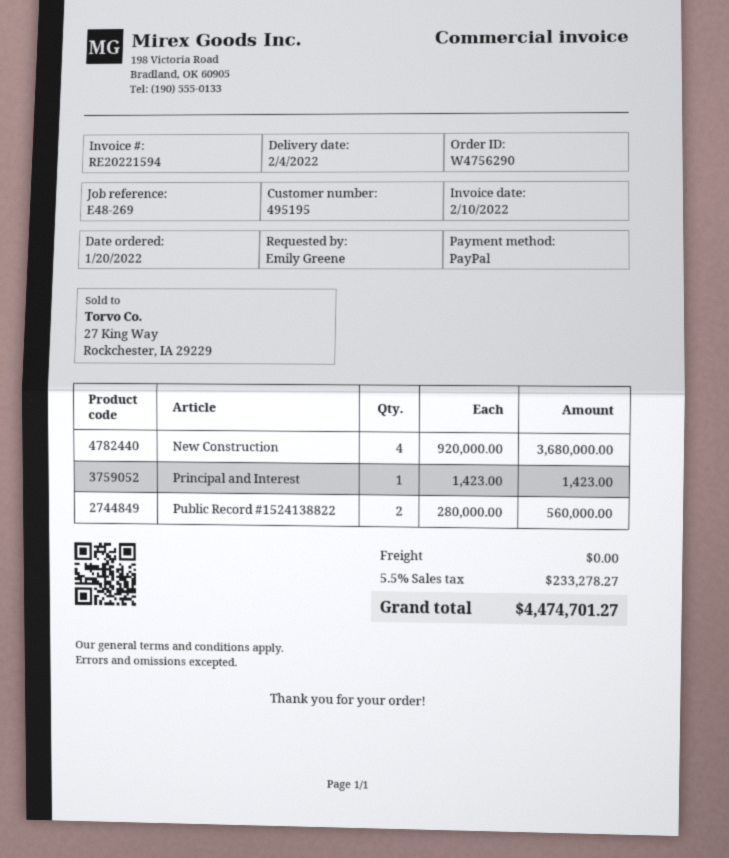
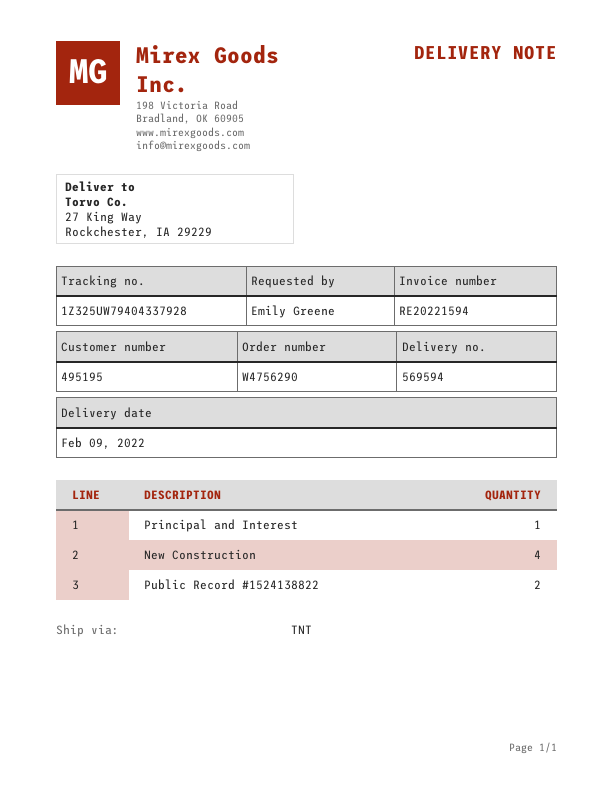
delivery date: 2022-02-04 -> 2022-02-09

